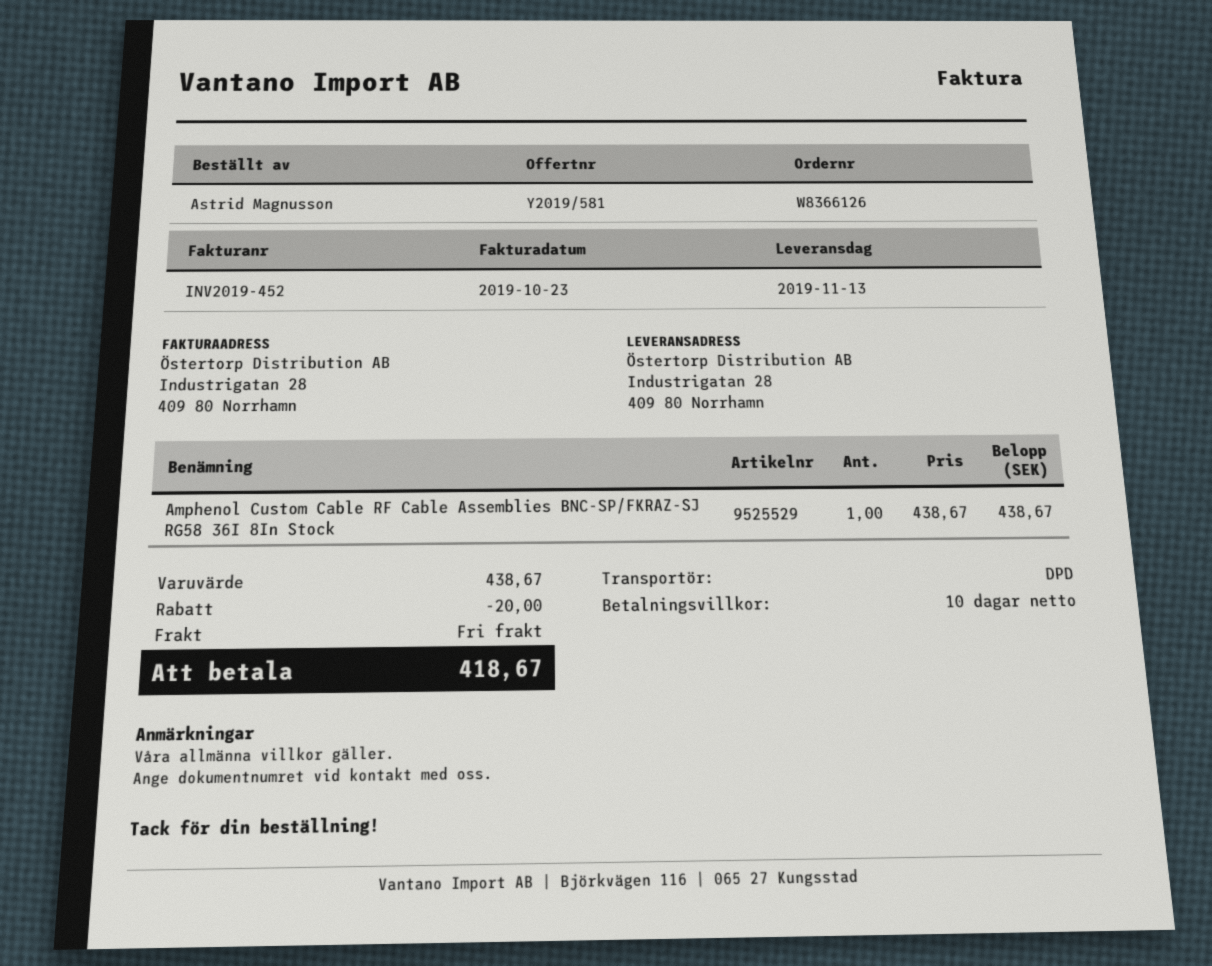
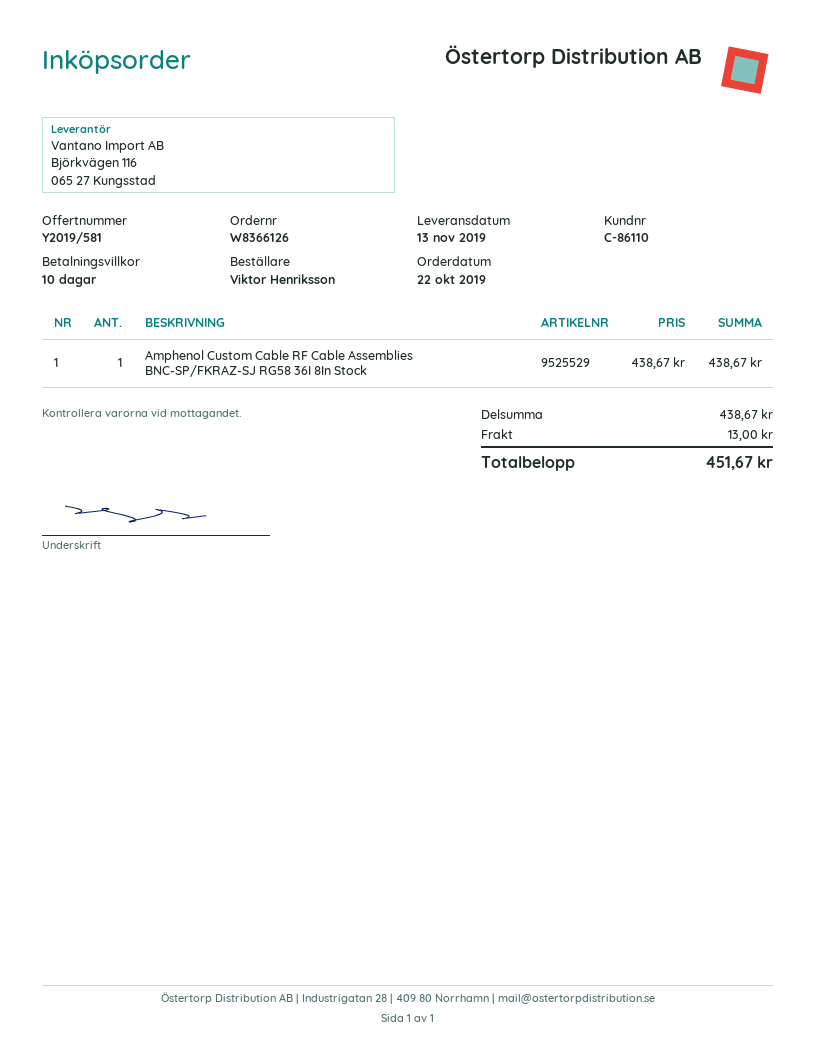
ordered by: Astrid Magnusson -> Viktor Henriksson
discount: 20.00 -> none
shipping: 0.00 -> 13.00
total: 418.67 -> 451.67

